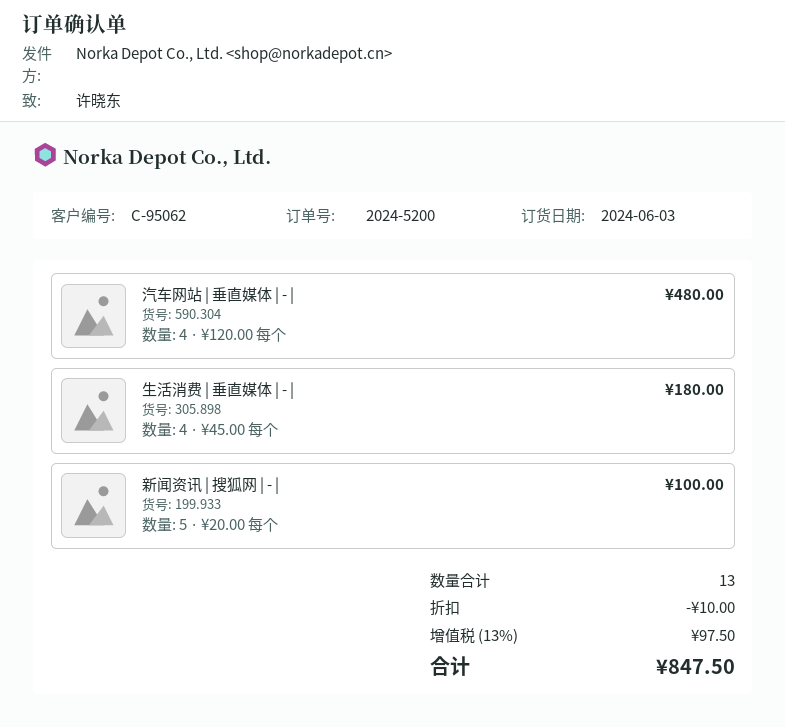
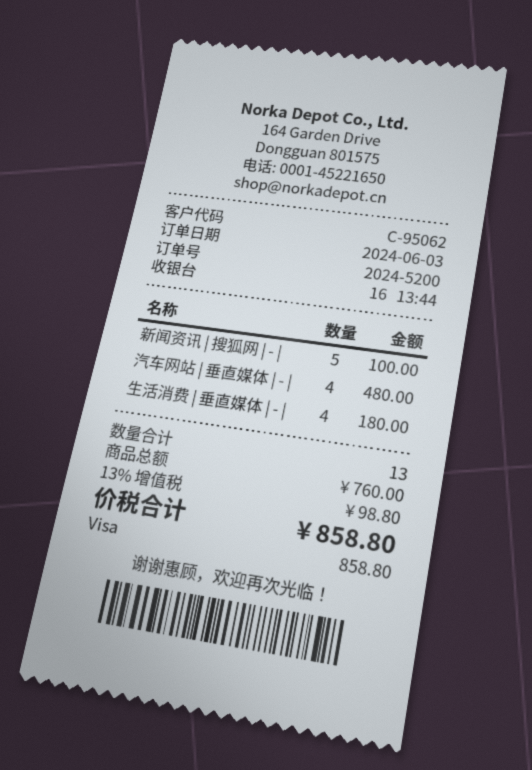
discount: 10.00 -> none
tax: 13% = 97.50 -> 13% = 98.80
total: 847.50 -> 858.80

